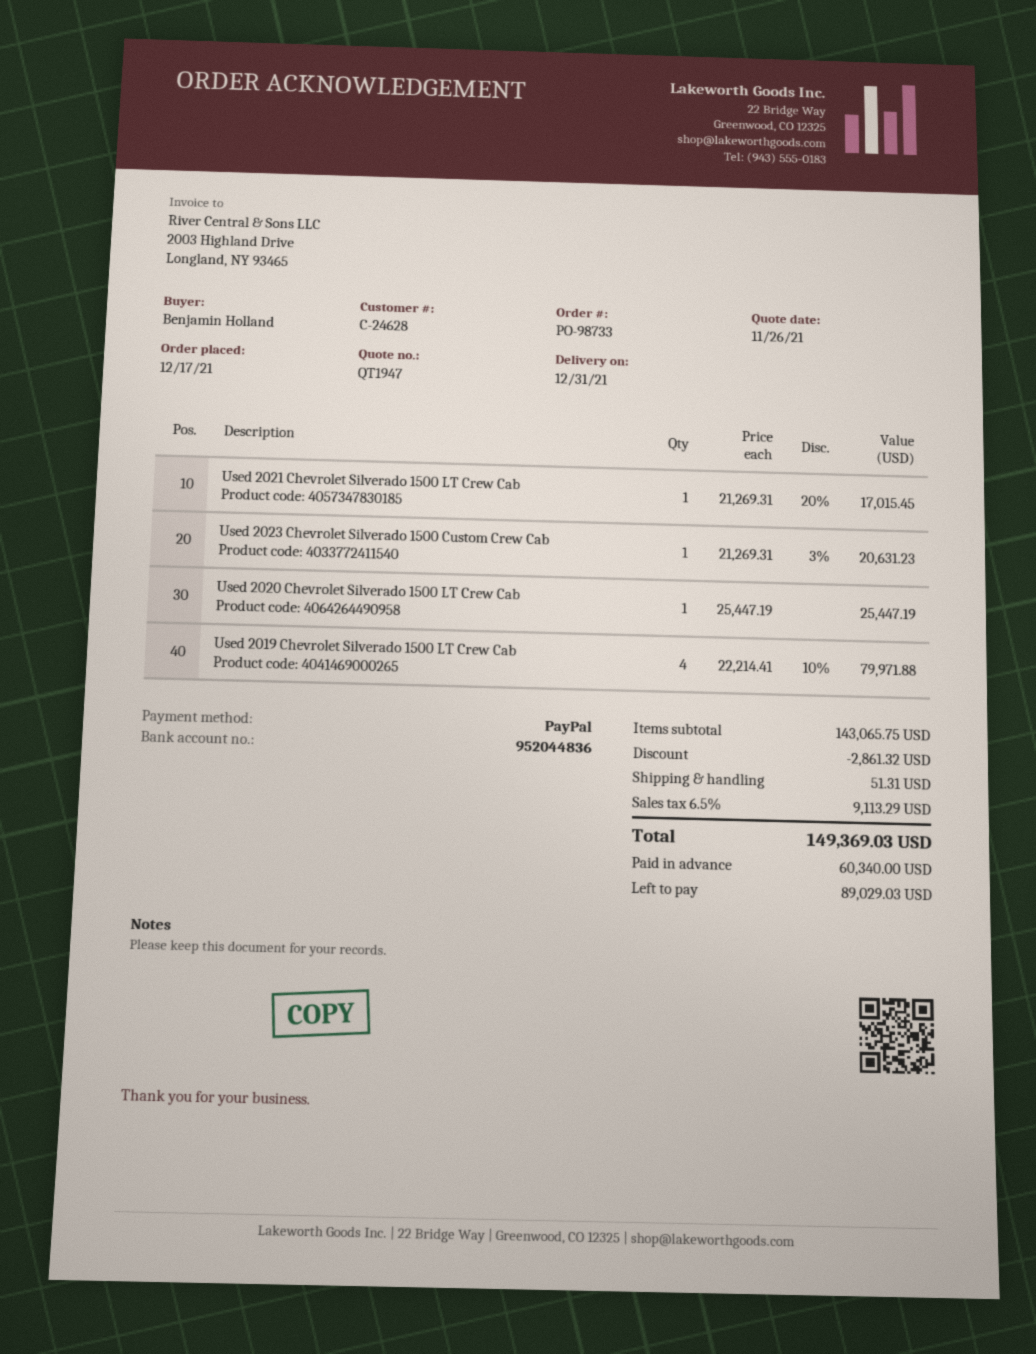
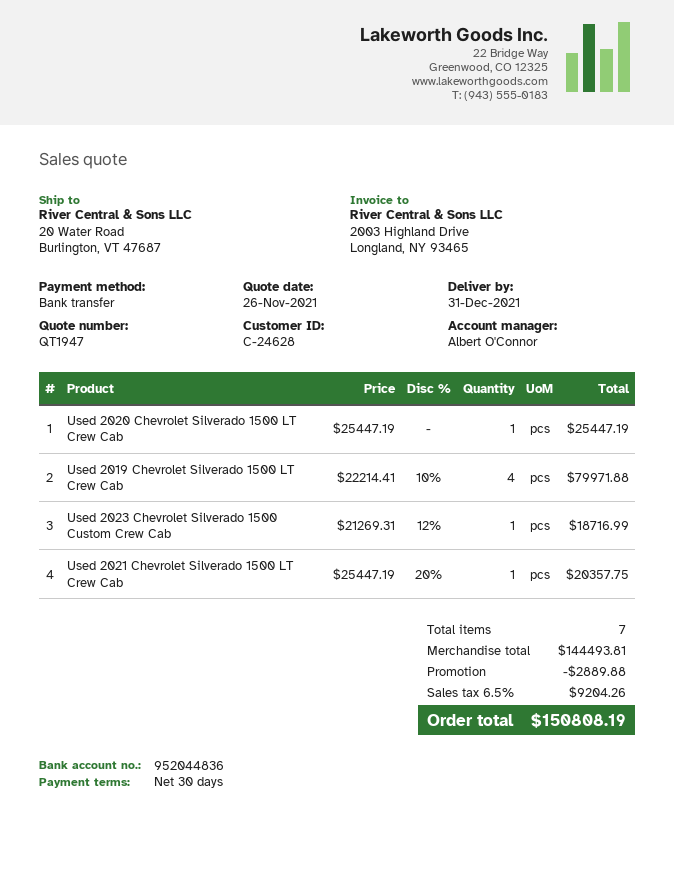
payment method: PayPal -> bank transfer
Used 2021 Chevrolet Silverado 1500 LT Crew Cab: 1 x 21269.31 - 20% = 17015.45 -> 1 x 25447.19 - 20% = 20357.75
Used 2023 Chevrolet Silverado 1500 Custom Crew Cab: 1 x 21269.31 - 3% = 20631.23 -> 1 x 21269.31 - 12% = 18716.99
subtotal: 143065.75 -> 144493.81
discount: 2861.32 -> 2889.88
shipping: 51.31 -> none
tax: 6.5% = 9113.29 -> 6.5% = 9204.26
total: 149369.03 -> 150808.19

